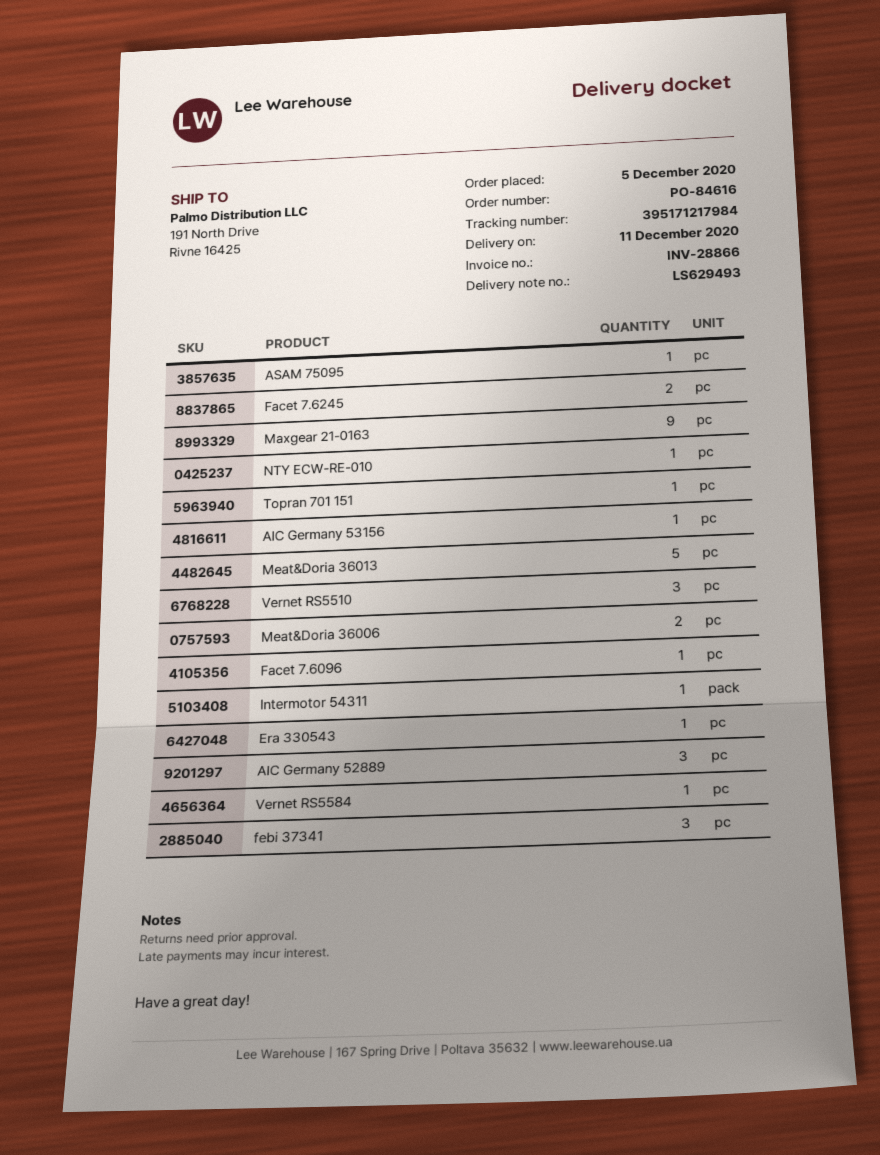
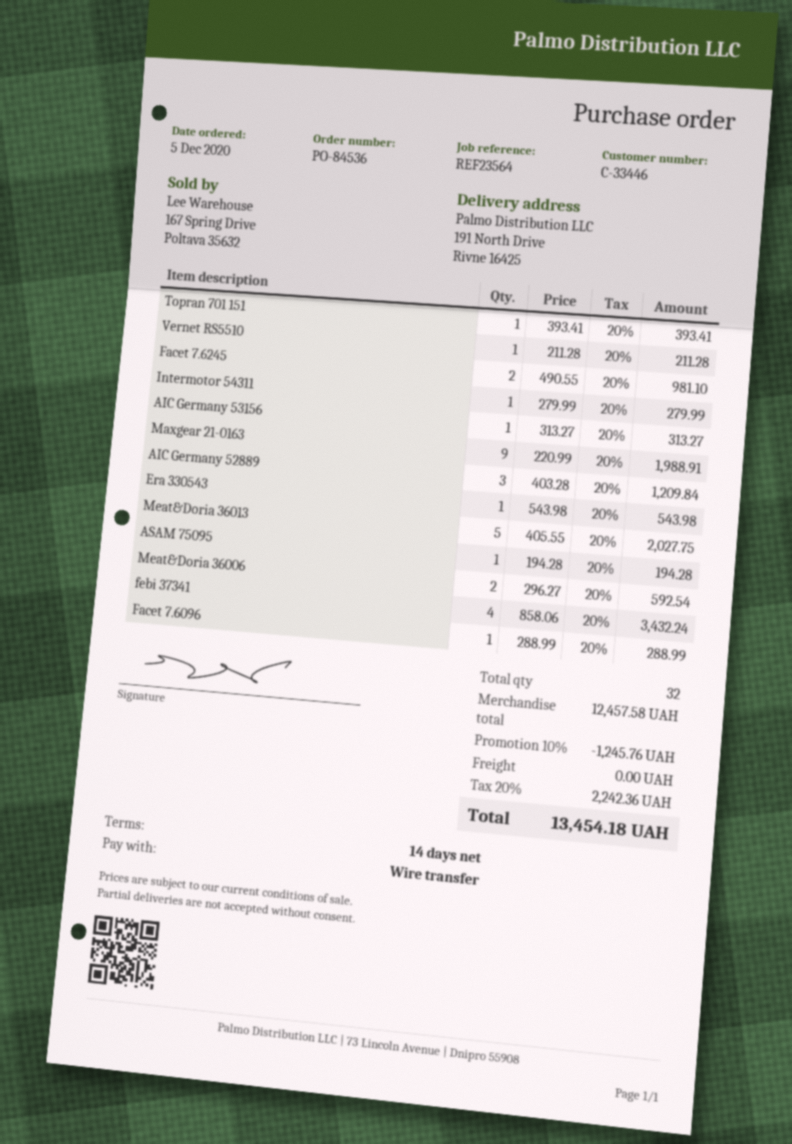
order number: PO-84616 -> PO-84536
NTY ECW-RE-010: 1 -> none
Vernet RS5510: 3 -> 1
Vernet RS5584: 1 -> none
febi 37341: 3 -> 4

